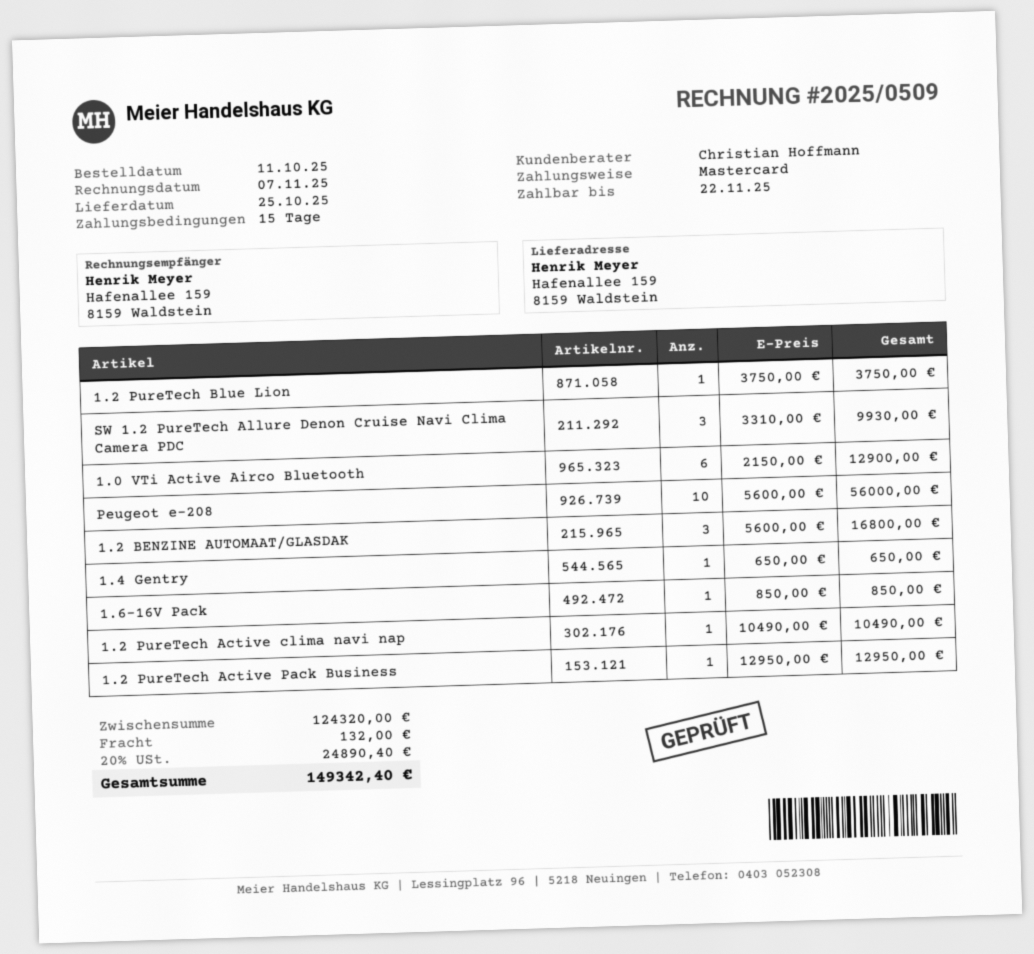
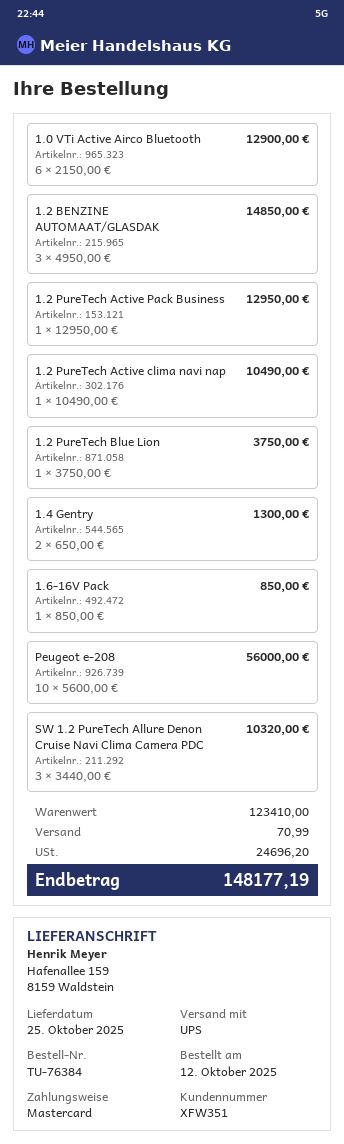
order date: 2025-10-11 -> 2025-10-12
SW 1.2 PureTech Allure Denon Cruise Navi Clima Camera PDC: 3 x 3310.00 = 9930.00 -> 3 x 3440.00 = 10320.00
1.2 BENZINE AUTOMAAT/GLASDAK: 3 x 5600.00 = 16800.00 -> 3 x 4950.00 = 14850.00
1.4 Gentry: 1 x 650.00 = 650.00 -> 2 x 650.00 = 1300.00
subtotal: 124320.00 -> 123410.00
shipping: 132.00 -> 70.99
tax: 24890.40 -> 24696.20
total: 149342.40 -> 148177.19

